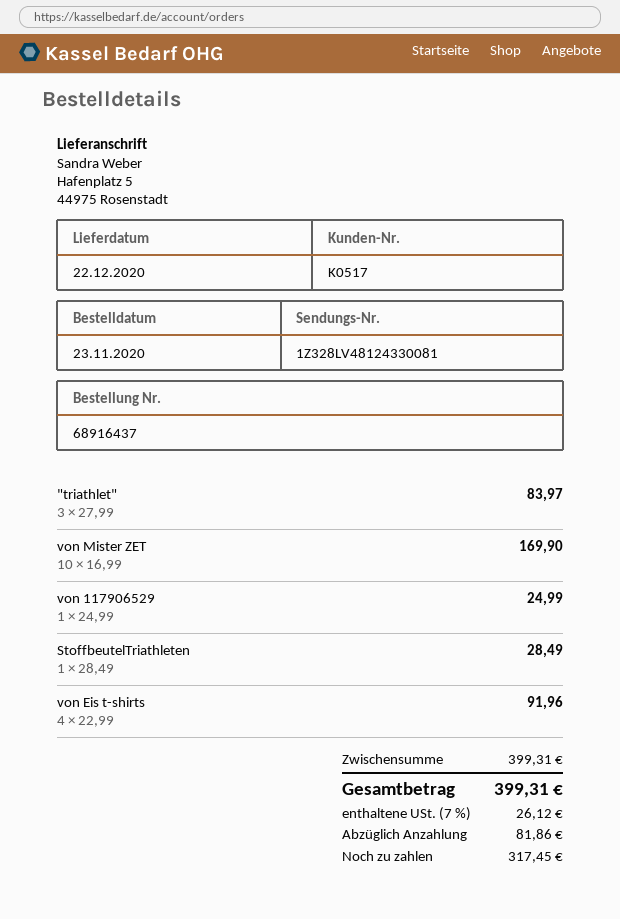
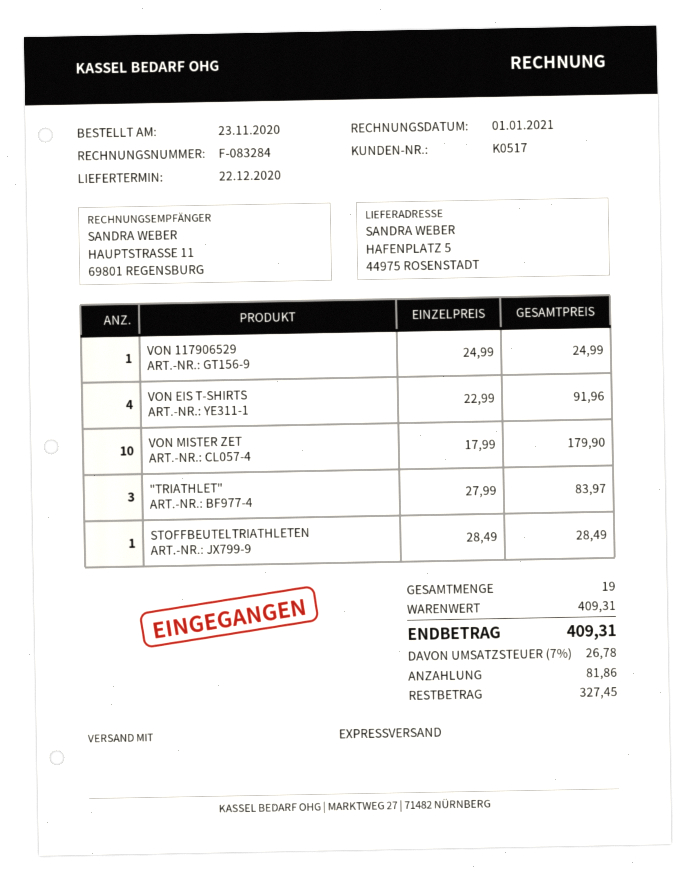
von Mister ZET: 10 x 16.99 = 169.90 -> 10 x 17.99 = 179.90
subtotal: 399.31 -> 409.31
tax: 7% = 26.12 -> 7% = 26.78
total: 399.31 -> 409.31
balance: 317.45 -> 327.45

